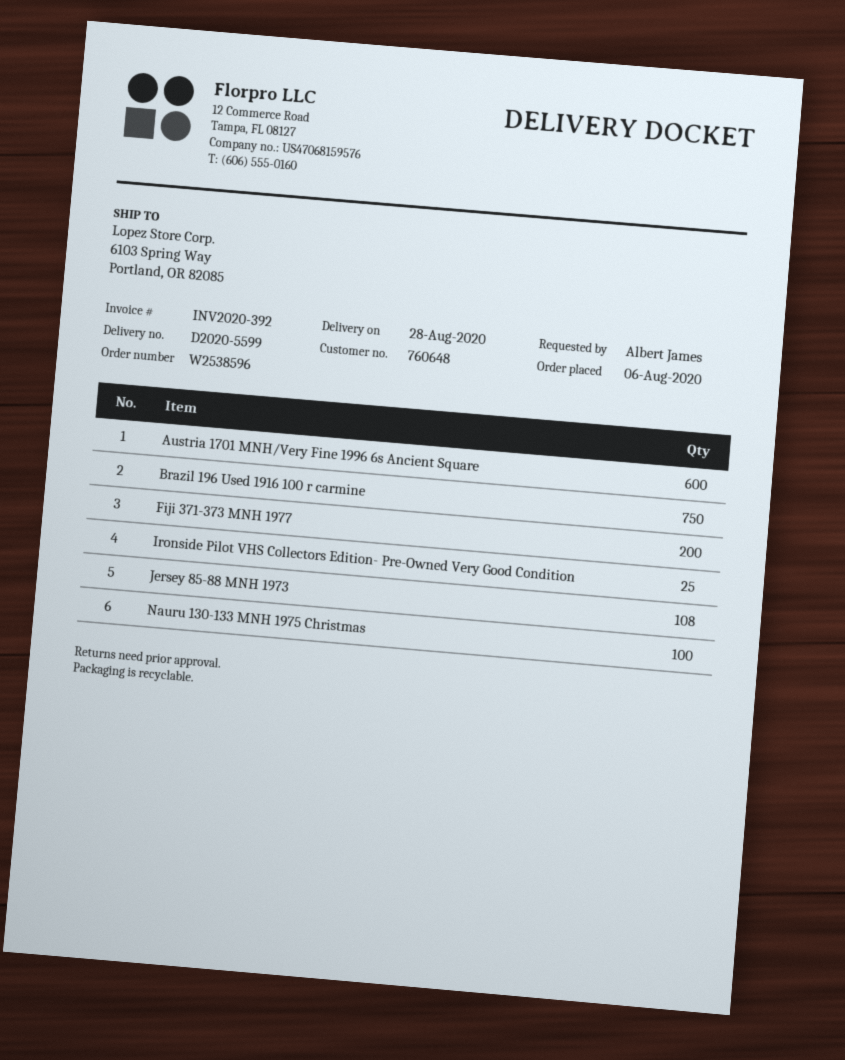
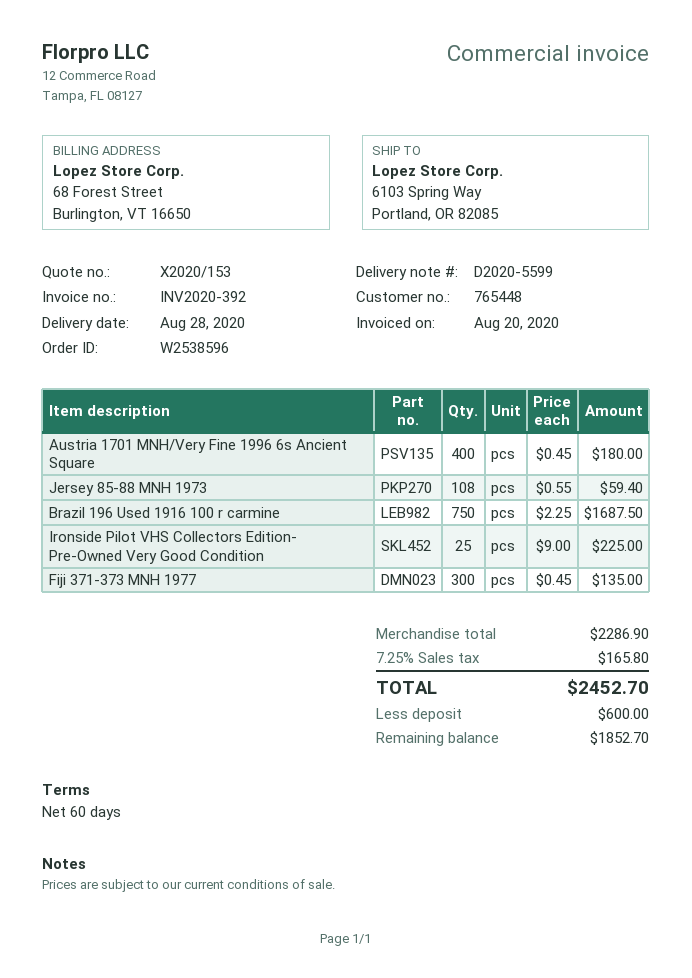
customer number: 760648 -> 765448
Austria 1701 MNH/Very Fine 1996 6s Ancient Square: 600 -> 400
Fiji 371-373 MNH 1977: 200 -> 300
Nauru 130-133 MNH 1975 Christmas: 100 -> none

